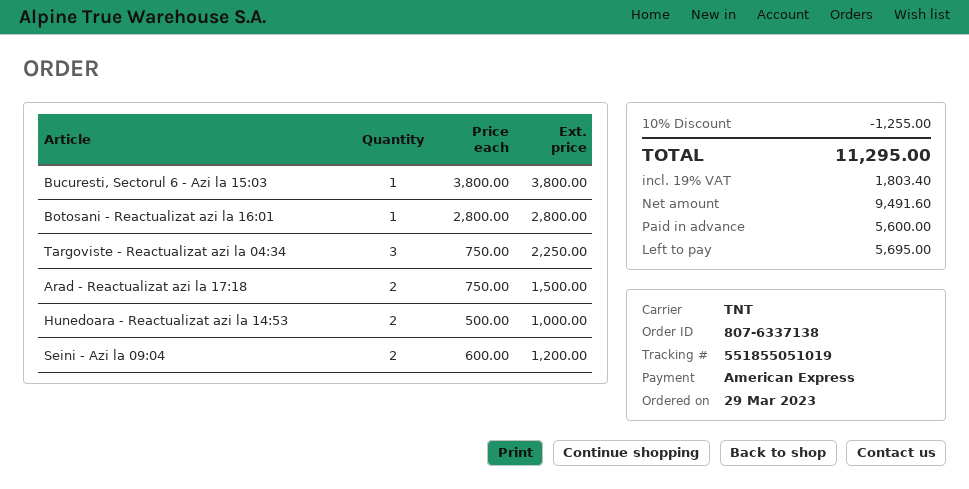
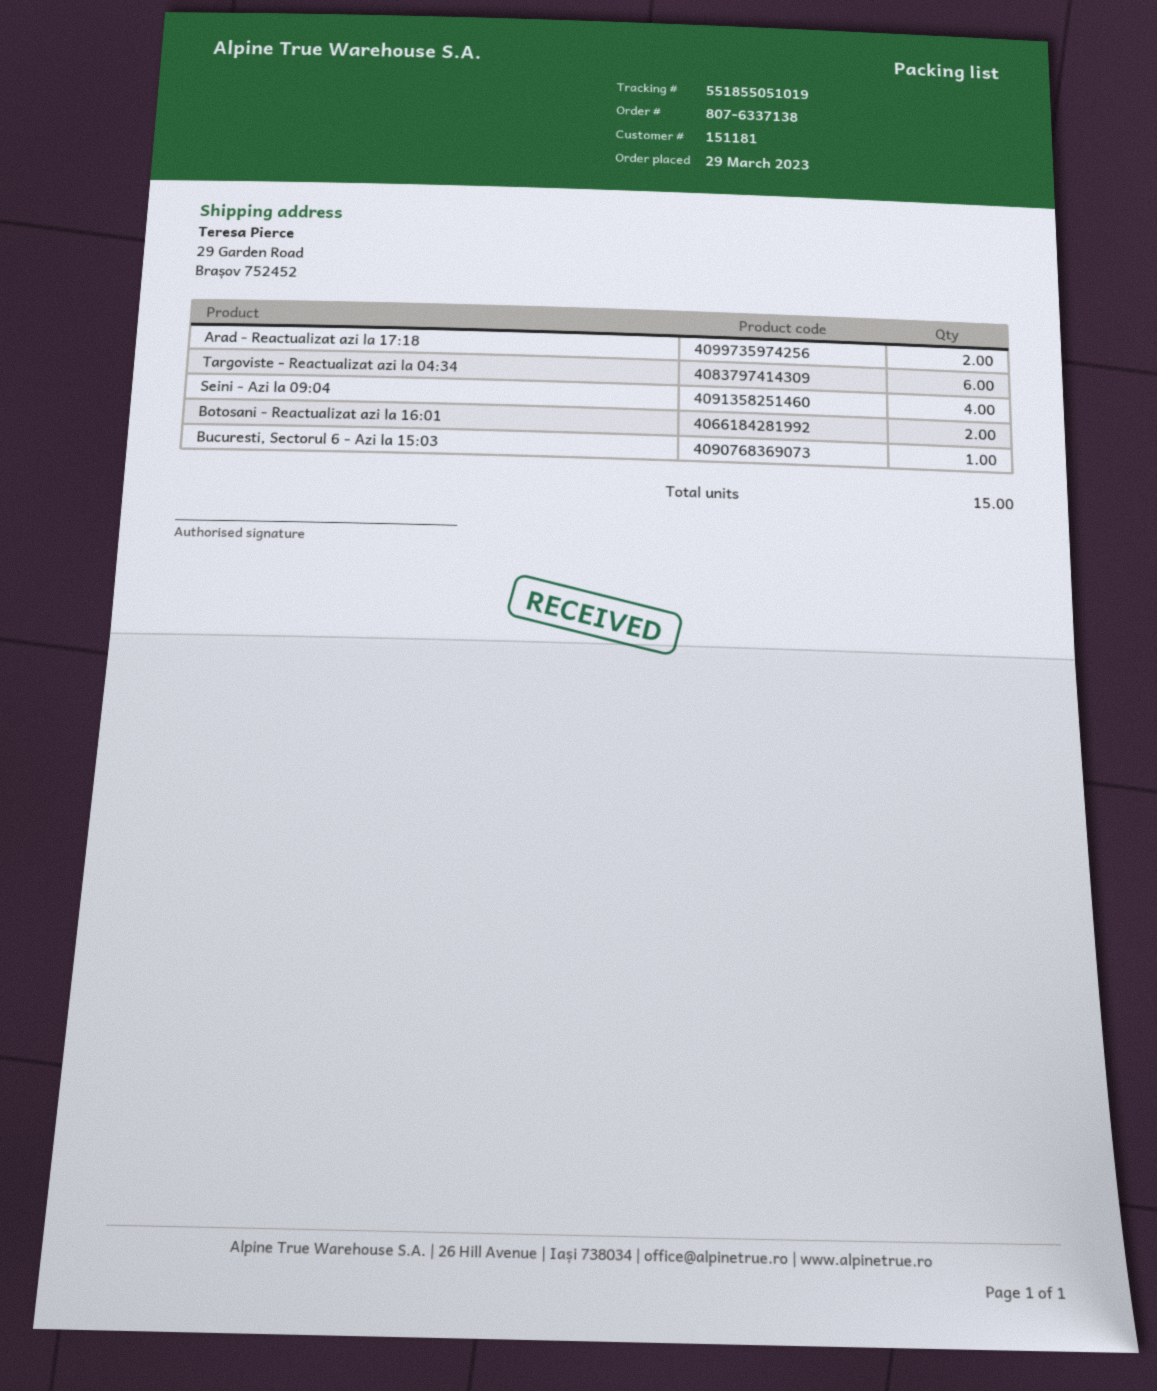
Botosani - Reactualizat azi la 16:01: 1 -> 2
Targoviste - Reactualizat azi la 04:34: 3 -> 6
Hunedoara - Reactualizat azi la 14:53: 2 -> none
Seini - Azi la 09:04: 2 -> 4

